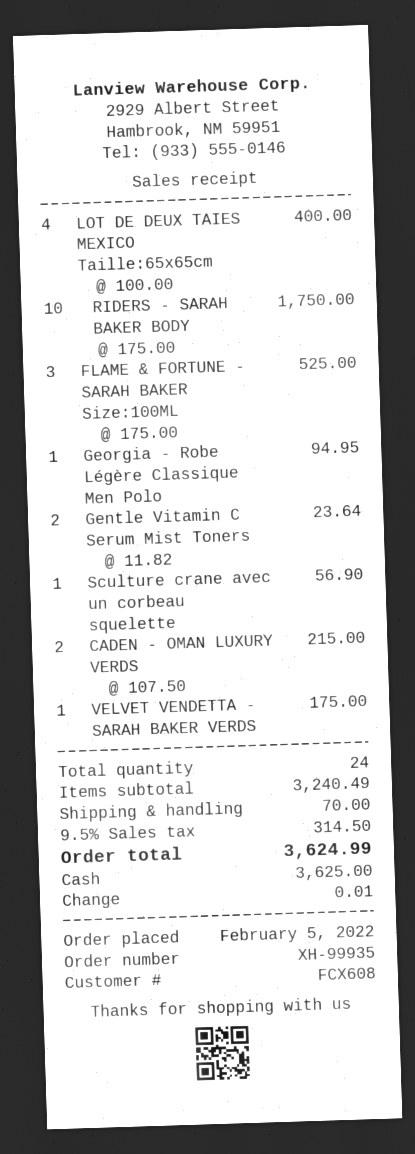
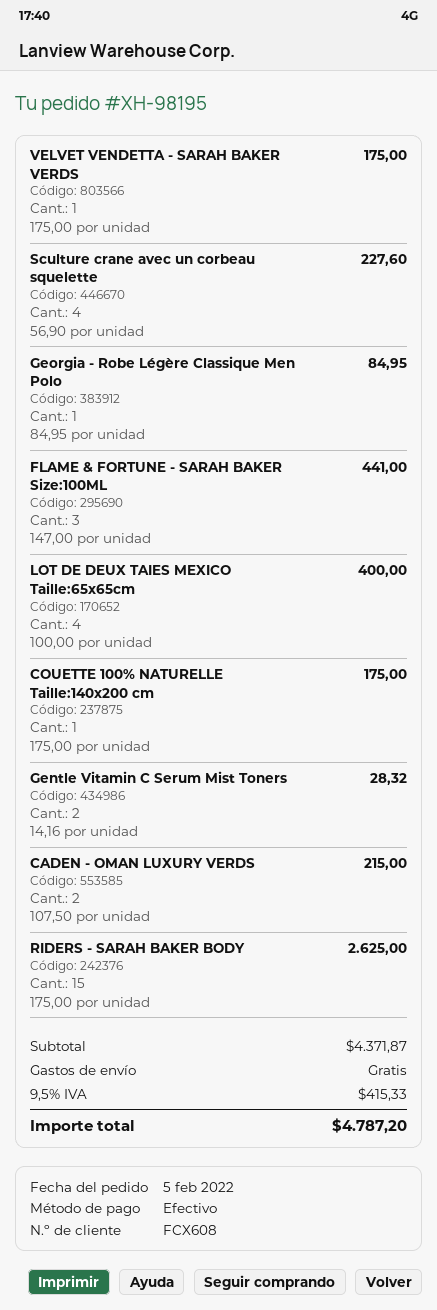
order number: XH-99935 -> XH-98195
RIDERS - SARAH BAKER BODY: 10 x 175.00 = 1750.00 -> 15 x 175.00 = 2625.00
FLAME & FORTUNE - SARAH BAKER Size:100ML: 3 x 175.00 = 525.00 -> 3 x 147.00 = 441.00
Georgia - Robe Légère Classique Men Polo: 1 x 94.95 = 94.95 -> 1 x 84.95 = 84.95
Gentle Vitamin C Serum Mist Toners: 2 x 11.82 = 23.64 -> 2 x 14.16 = 28.32
Sculture crane avec un corbeau squelette: 1 x 56.90 = 56.90 -> 4 x 56.90 = 227.60
COUETTE 100% NATURELLE Taille:140x200 cm: none -> 1 x 175.00 = 175.00
subtotal: 3240.49 -> 4371.87
shipping: 70.00 -> 0.00
tax: 9.5% = 314.50 -> 9.5% = 415.33
total: 3624.99 -> 4787.20

